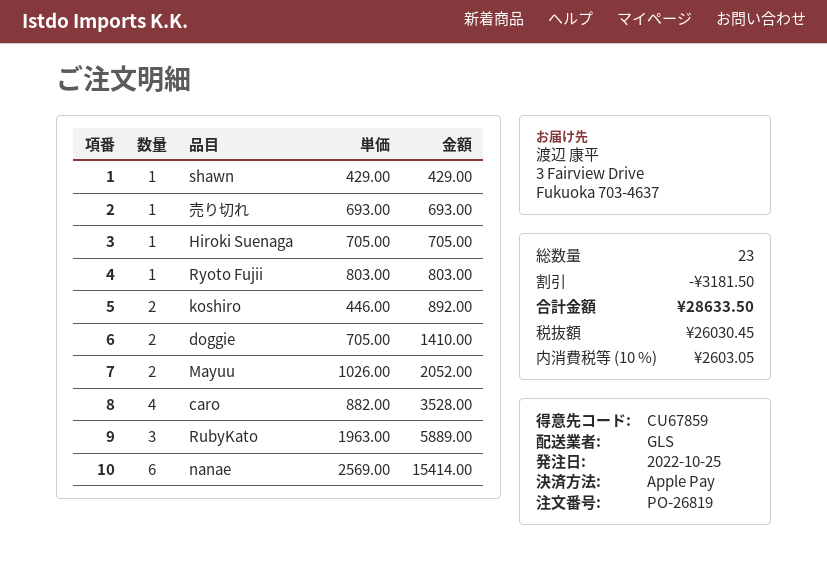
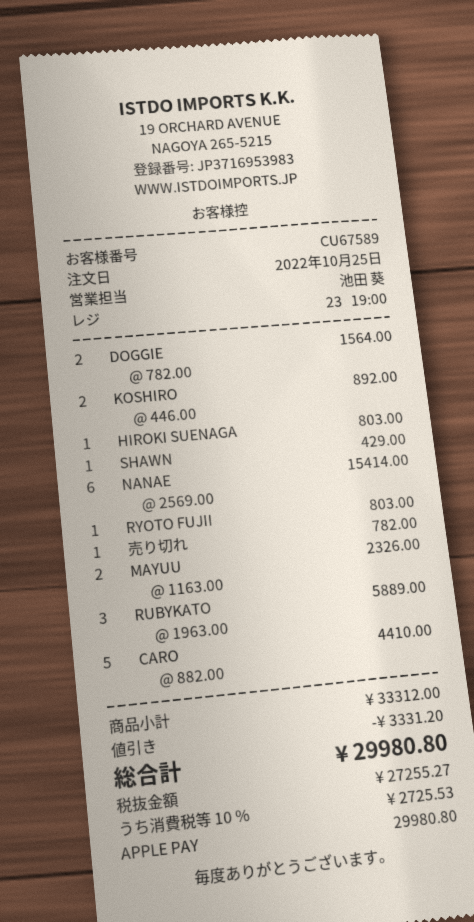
customer number: CU67859 -> CU67589
売り切れ: 1 x 693.00 = 693.00 -> 1 x 782.00 = 782.00
Hiroki Suenaga: 1 x 705.00 = 705.00 -> 1 x 803.00 = 803.00
doggie: 2 x 705.00 = 1410.00 -> 2 x 782.00 = 1564.00
Mayuu: 2 x 1026.00 = 2052.00 -> 2 x 1163.00 = 2326.00
caro: 4 x 882.00 = 3528.00 -> 5 x 882.00 = 4410.00
discount: 3181.50 -> 3331.20
net: 26030.45 -> 27255.27
tax: 10% = 2603.05 -> 10% = 2725.53
total: 28633.50 -> 29980.80

